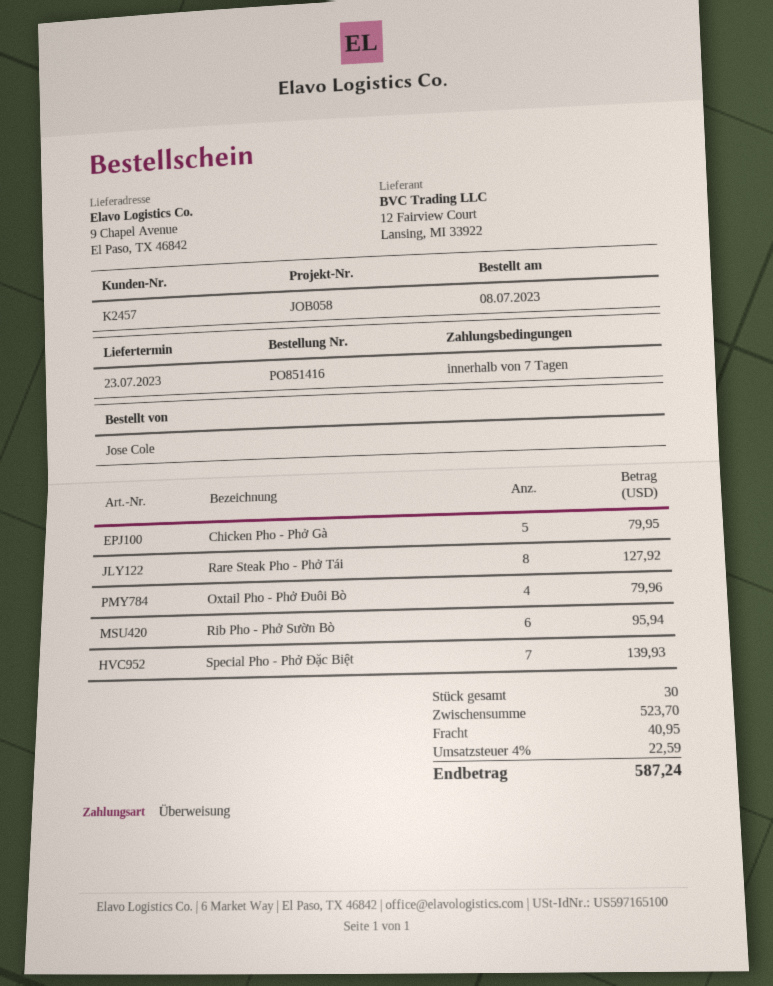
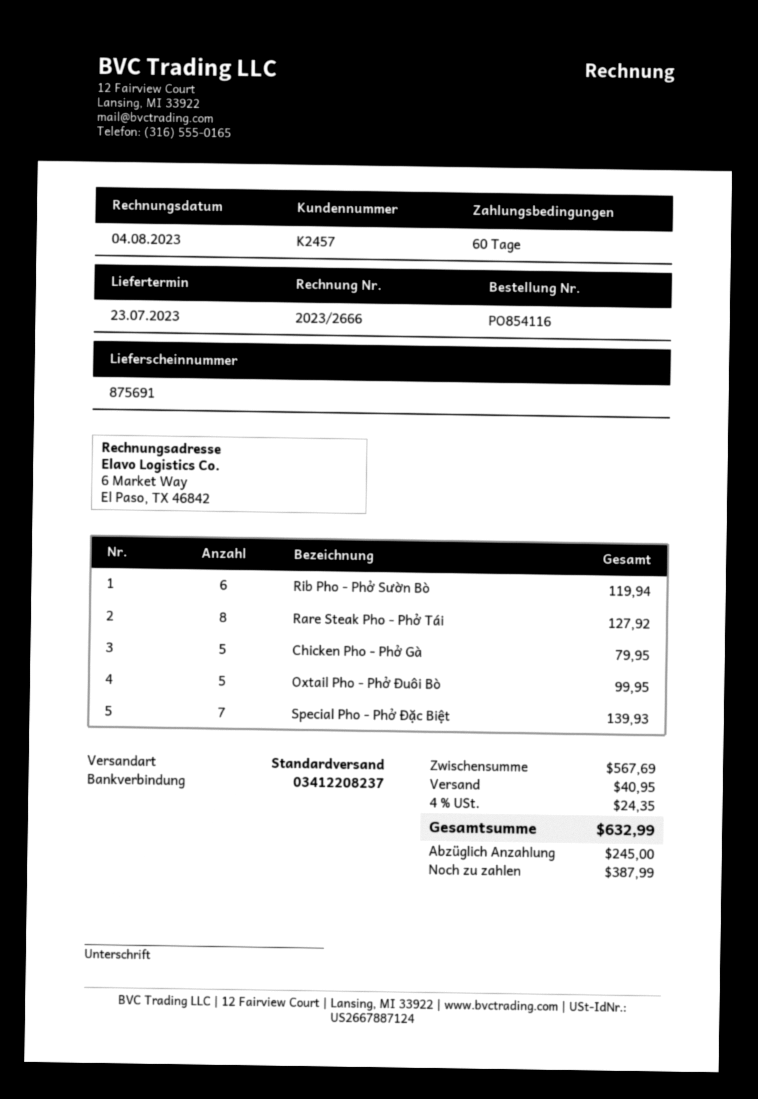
order number: PO851416 -> PO854116
payment terms: 7 days -> 60 days
Oxtail Pho - Phở Đuôi Bò: 4 for 79.96 -> 5 for 99.95
Rib Pho - Phở Sườn Bò: 6 for 95.94 -> 6 for 119.94
subtotal: 523.70 -> 567.69
tax: 4% = 22.59 -> 4% = 24.35
total: 587.24 -> 632.99

